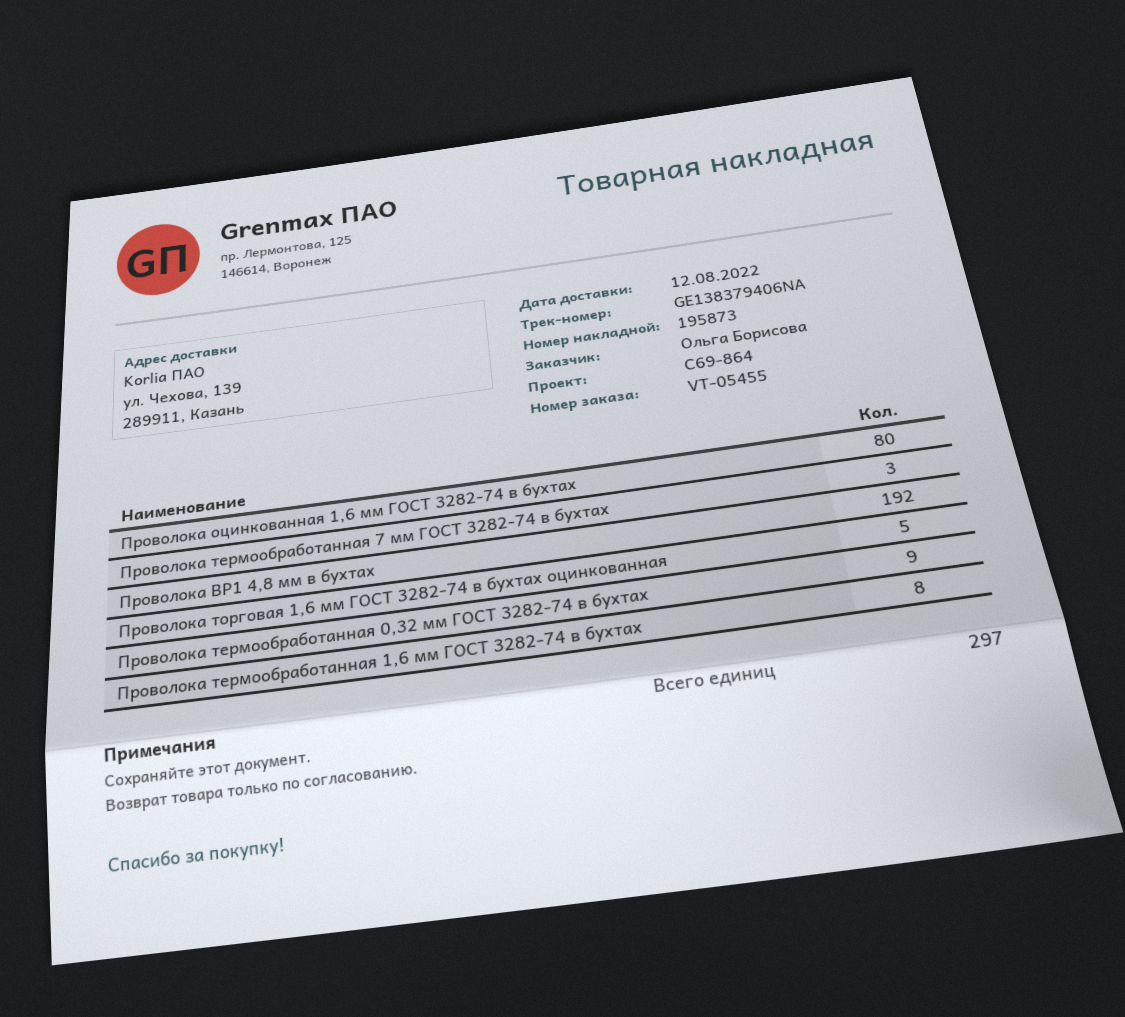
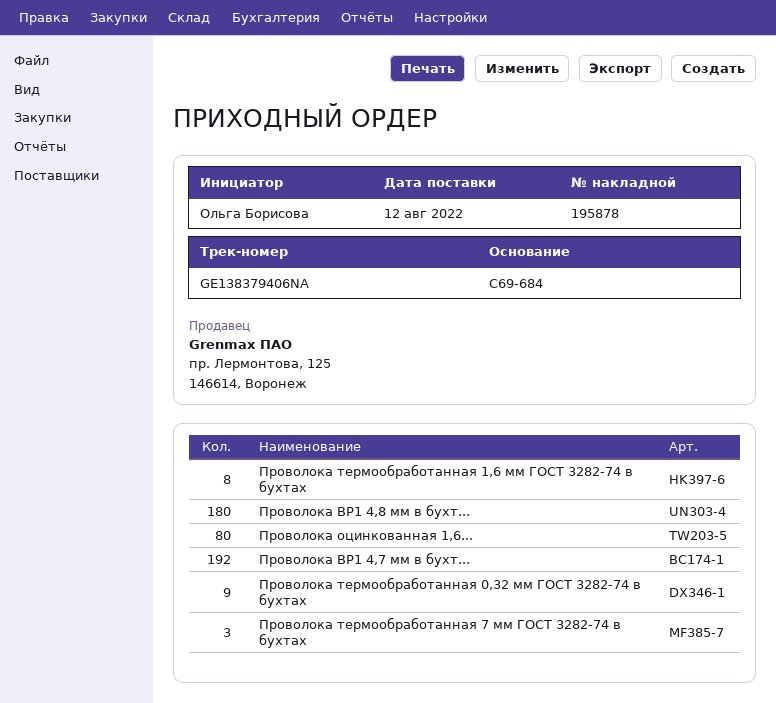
delivery note number: 195873 -> 195878
reference: C69-864 -> C69-684
Проволока ВР1 4,8 мм в бухтах: 192 -> 180
Проволока торговая 1,6 мм ГОСТ 3282-74 в бухтах оцинкованная: 5 -> none
Проволока ВР1 4,7 мм в бухт...: none -> 192

